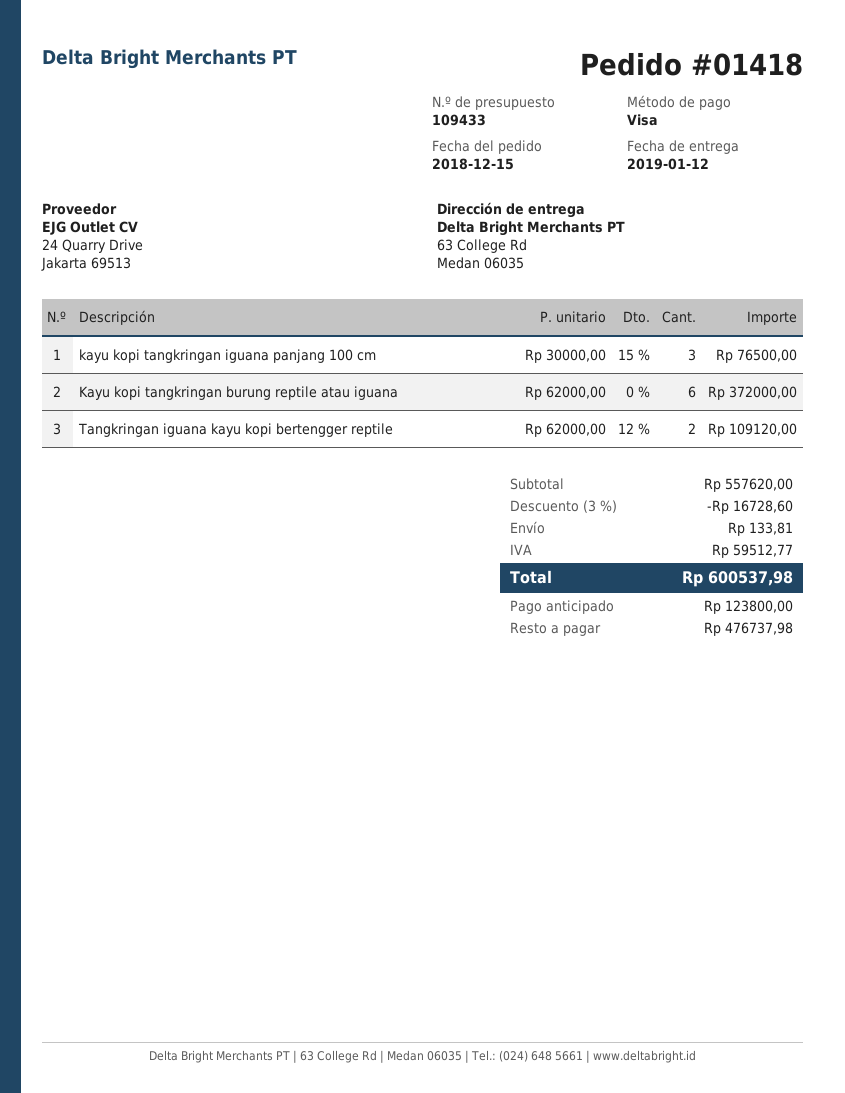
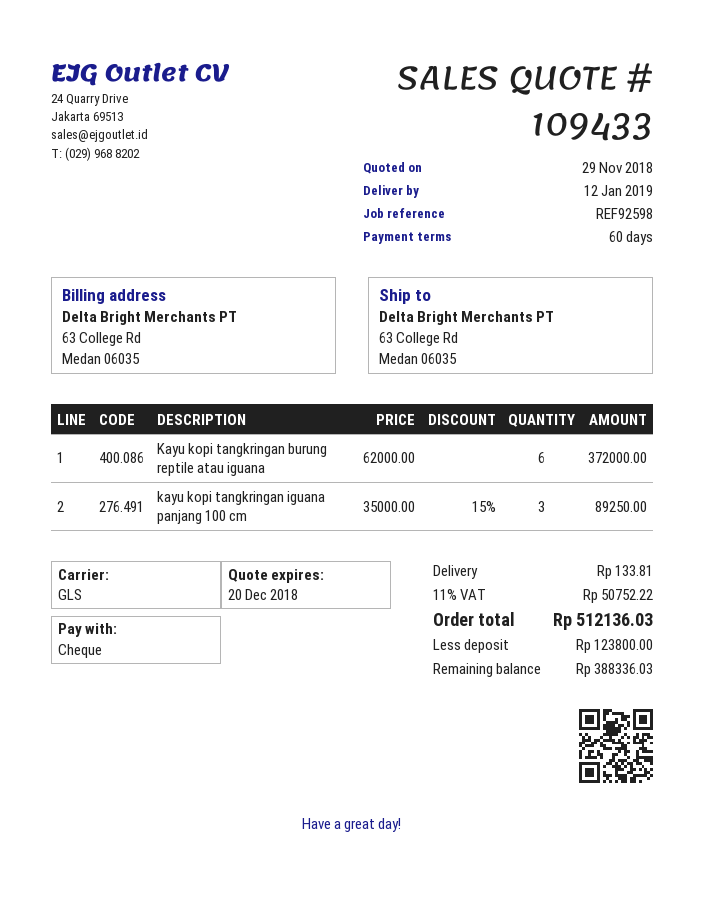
payment method: Visa -> cheque
kayu kopi tangkringan iguana panjang 100 cm: 3 x 30000.00 - 15% = 76500.00 -> 3 x 35000.00 - 15% = 89250.00
Tangkringan iguana kayu kopi bertengger reptile: 2 x 62000.00 - 12% = 109120.00 -> none
discount: 3% = 16728.60 -> none
tax: 59512.77 -> 50752.22
total: 600537.98 -> 512136.03
balance: 476737.98 -> 388336.03

